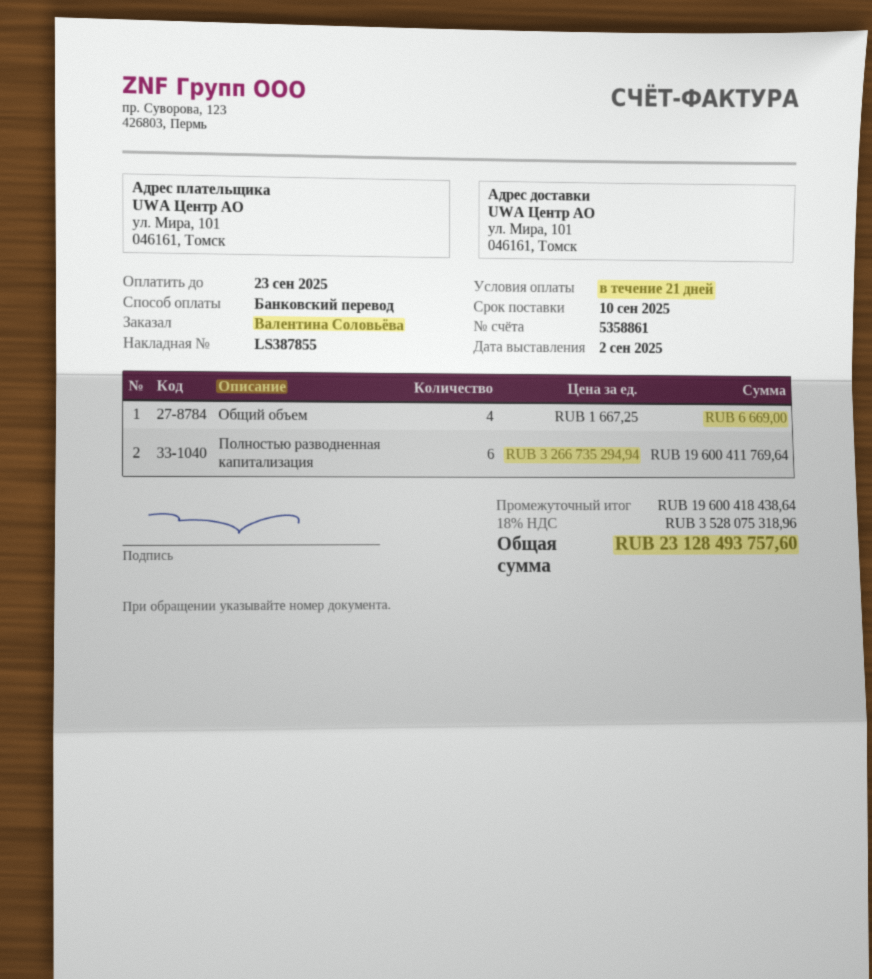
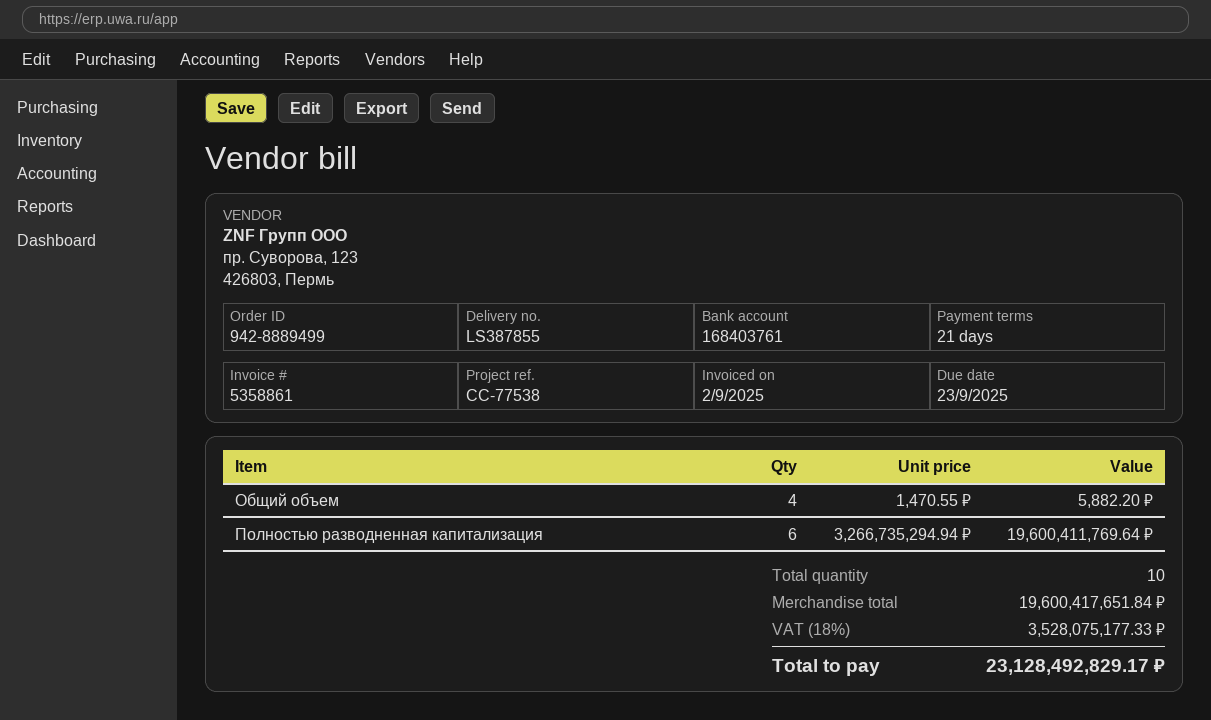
Общий объем: 4 x 1667.25 = 6669.00 -> 4 x 1470.55 = 5882.20
subtotal: 19600418438.64 -> 19600417651.84
tax: 18% = 3528075318.96 -> 18% = 3528075177.33
total: 23128493757.60 -> 23128492829.17

